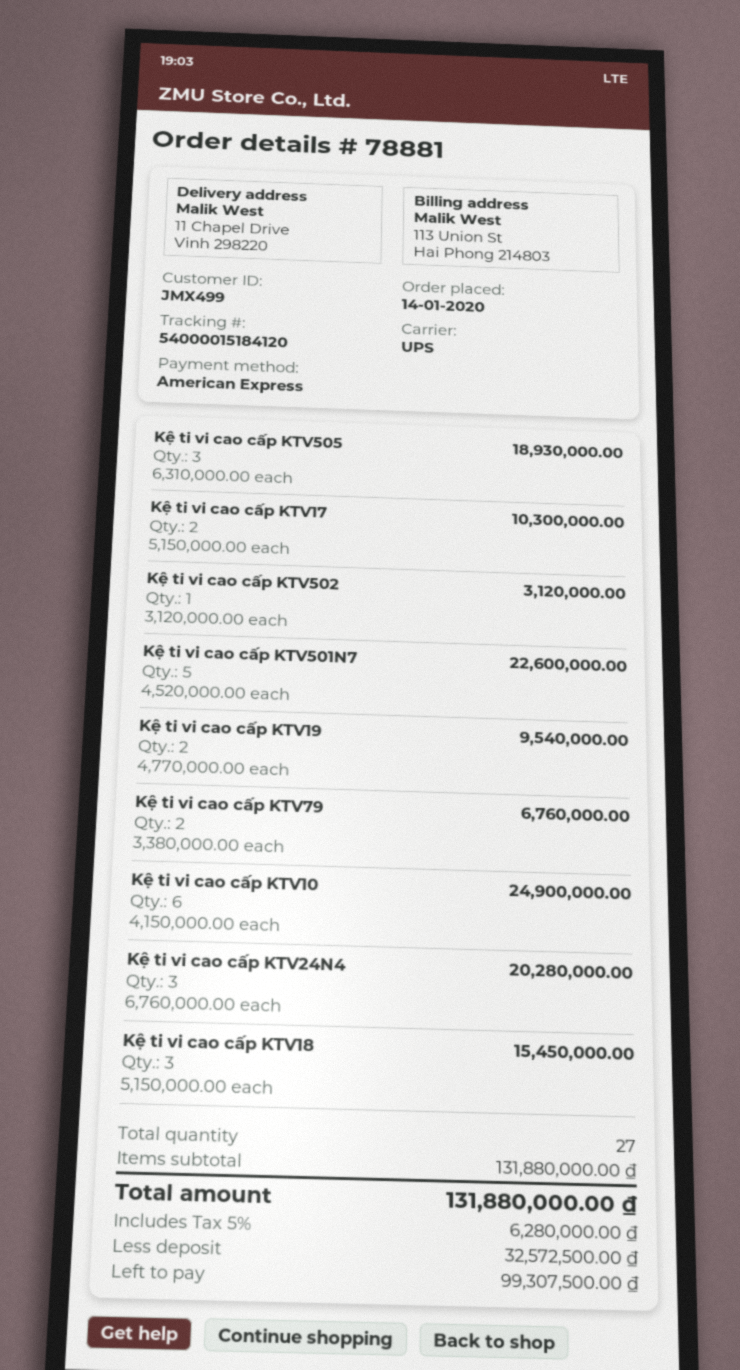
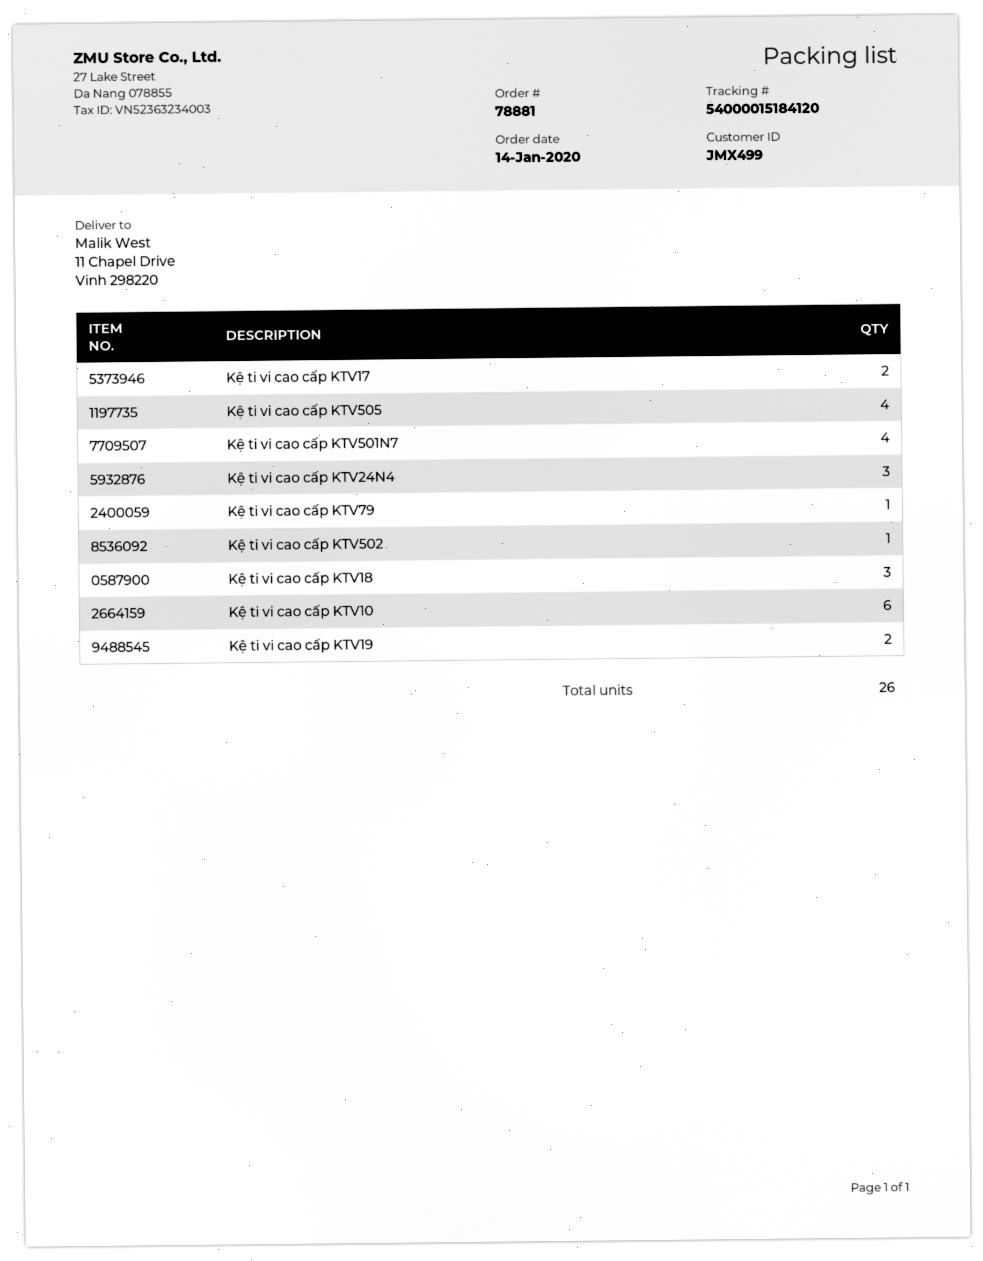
Kệ ti vi cao cấp KTV505: 3 -> 4
Kệ ti vi cao cấp KTV501N7: 5 -> 4
Kệ ti vi cao cấp KTV79: 2 -> 1
total quantity: 27 -> 26

